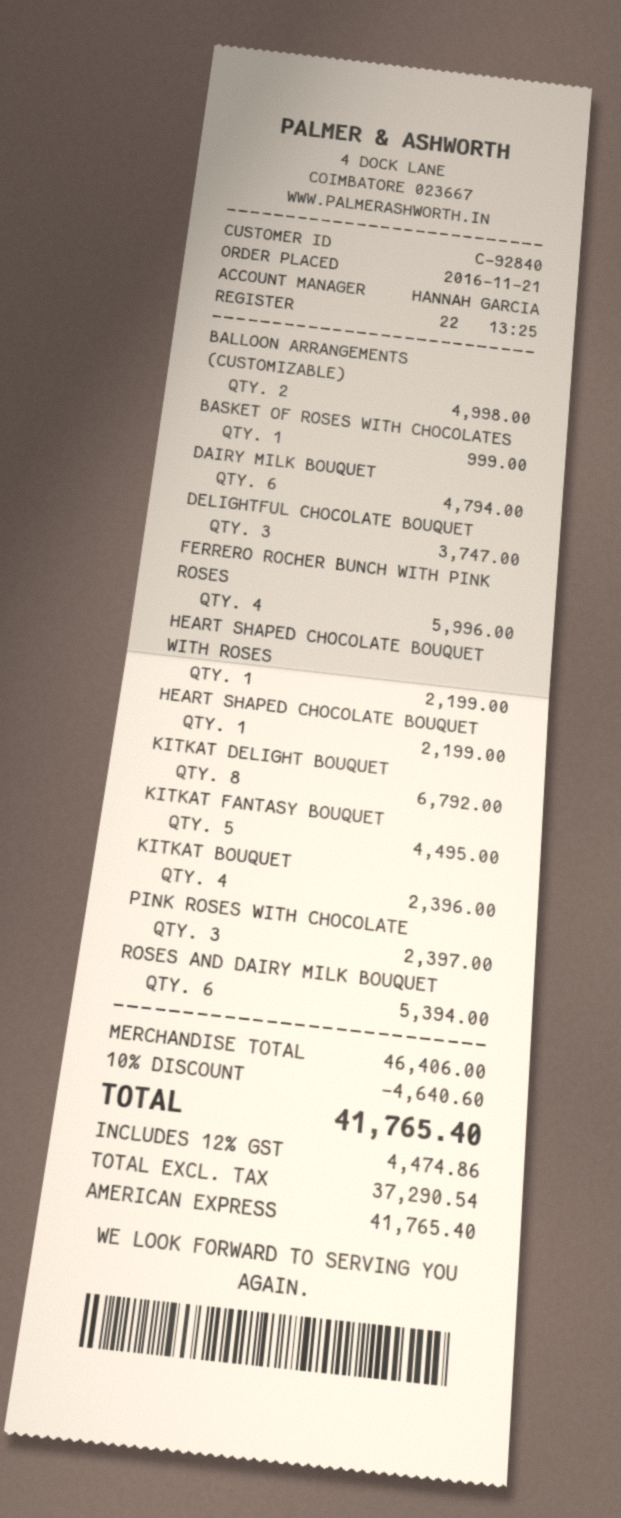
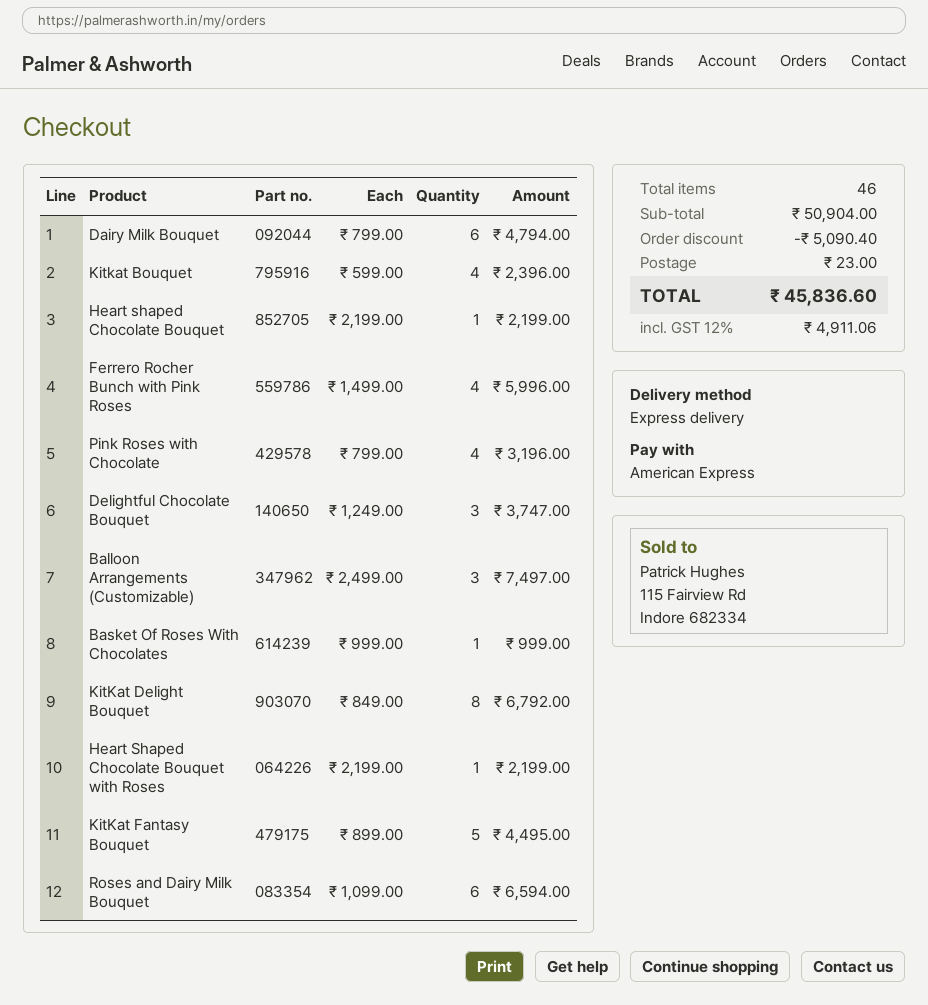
BALLOON ARRANGEMENTS (CUSTOMIZABLE): 2 for 4998.00 -> 3 for 7497.00
PINK ROSES WITH CHOCOLATE: 3 for 2397.00 -> 4 for 3196.00
ROSES AND DAIRY MILK BOUQUET: 6 for 5394.00 -> 6 for 6594.00
subtotal: 46406.00 -> 50904.00
discount: 4640.60 -> 5090.40
shipping: none -> 23.00
tax: 12% = 4474.86 -> 12% = 4911.06
total: 41765.40 -> 45836.60

